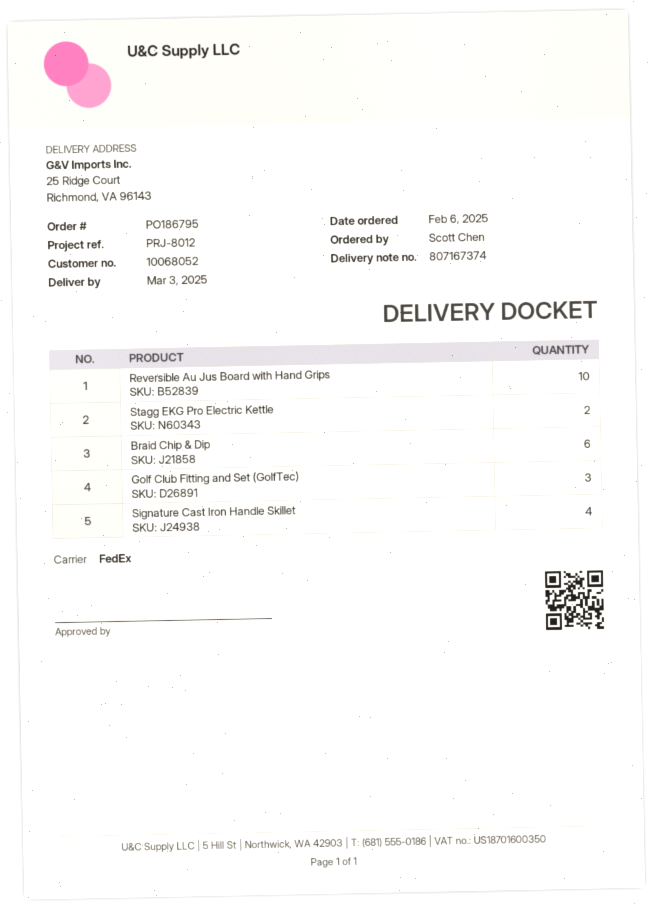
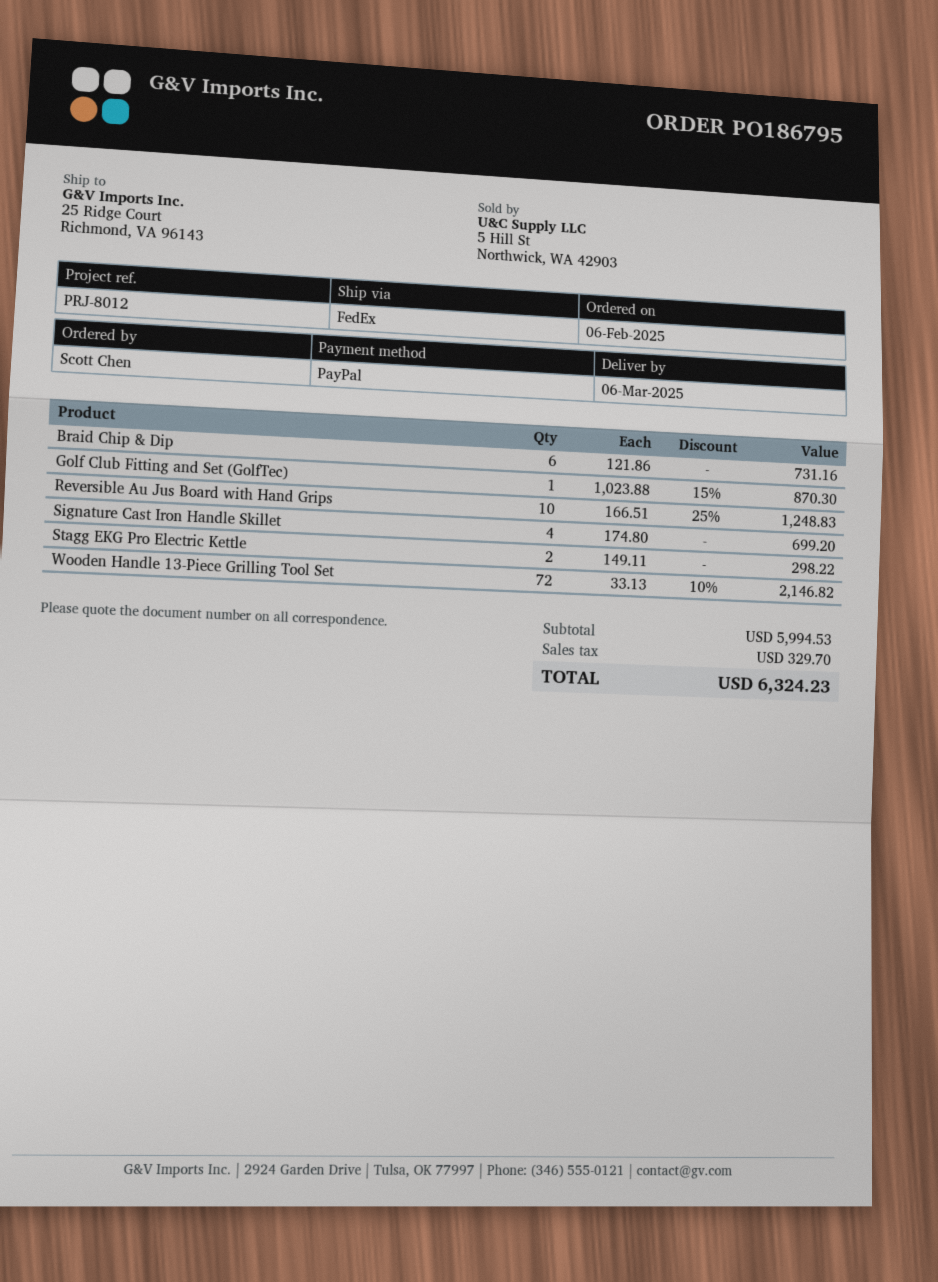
delivery date: 2025-03-03 -> 2025-03-06
Golf Club Fitting and Set (GolfTec): 3 -> 1
Wooden Handle 13-Piece Grilling Tool Set: none -> 72

